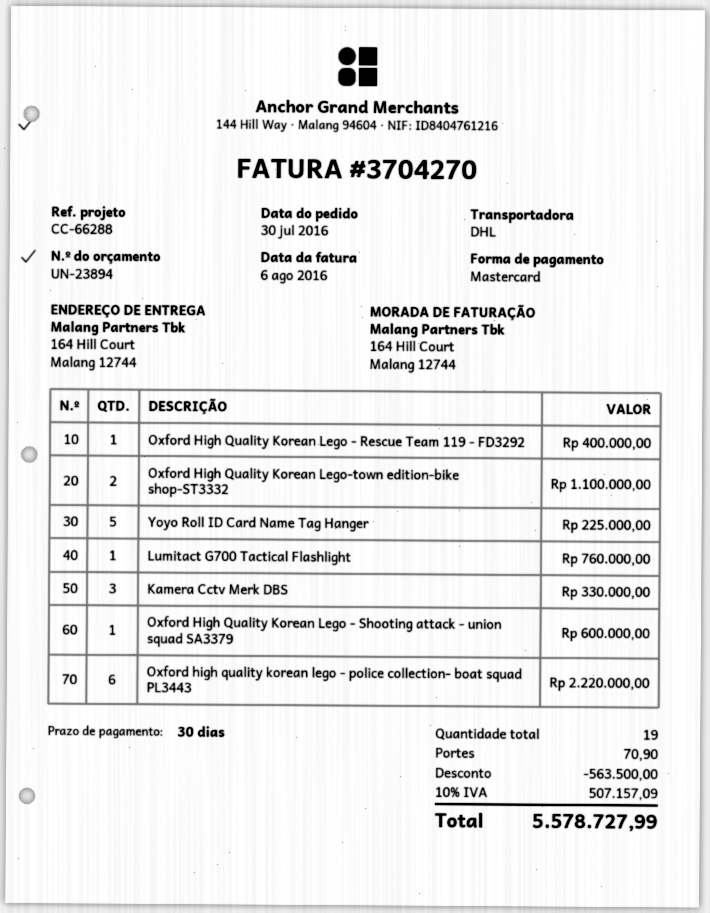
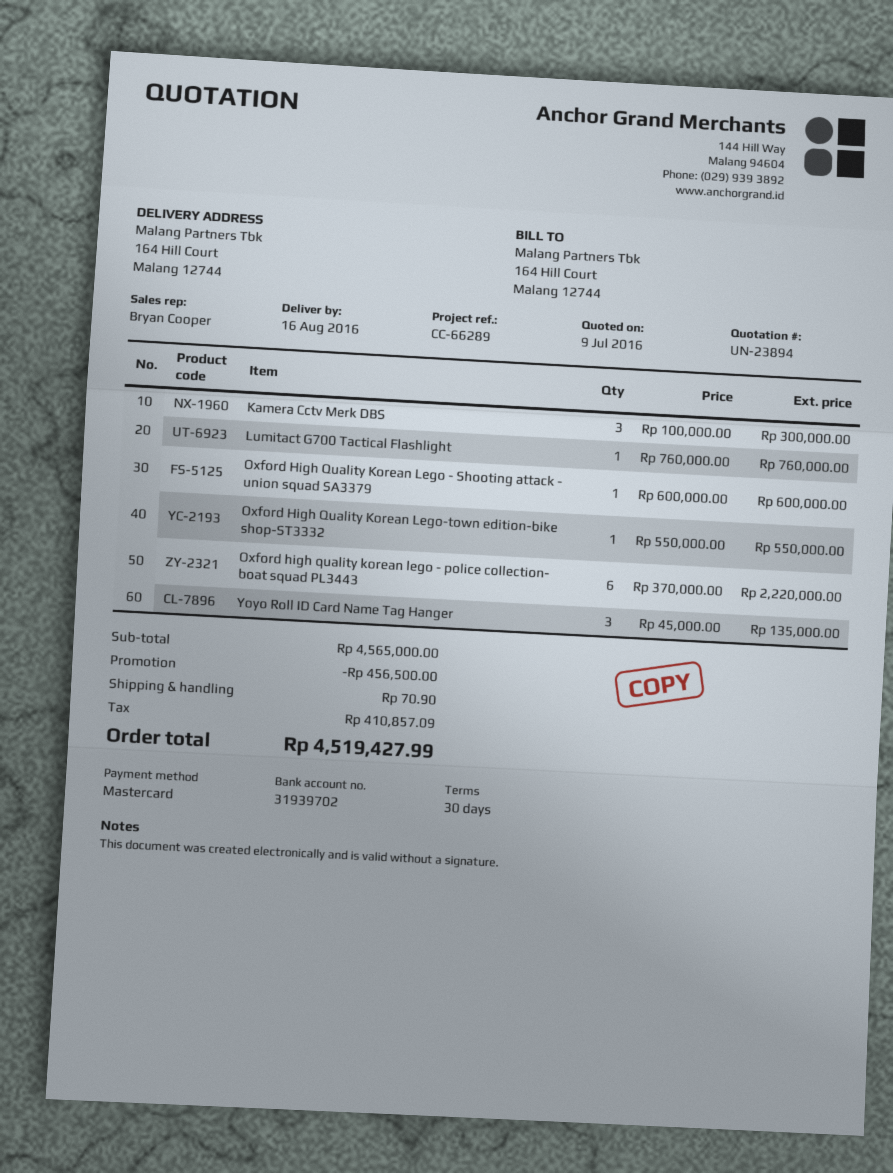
reference: CC-66288 -> CC-66289
Oxford High Quality Korean Lego - Rescue Team 119 - FD3292: 1 for 400000.00 -> none
Oxford High Quality Korean Lego-town edition-bike shop-ST3332: 2 for 1100000.00 -> 1 for 550000.00
Yoyo Roll ID Card Name Tag Hanger: 5 for 225000.00 -> 3 for 135000.00
Kamera Cctv Merk DBS: 3 for 330000.00 -> 3 for 300000.00
discount: 563500.00 -> 456500.00
tax: 507157.09 -> 410857.09
total: 5578727.99 -> 4519427.99

